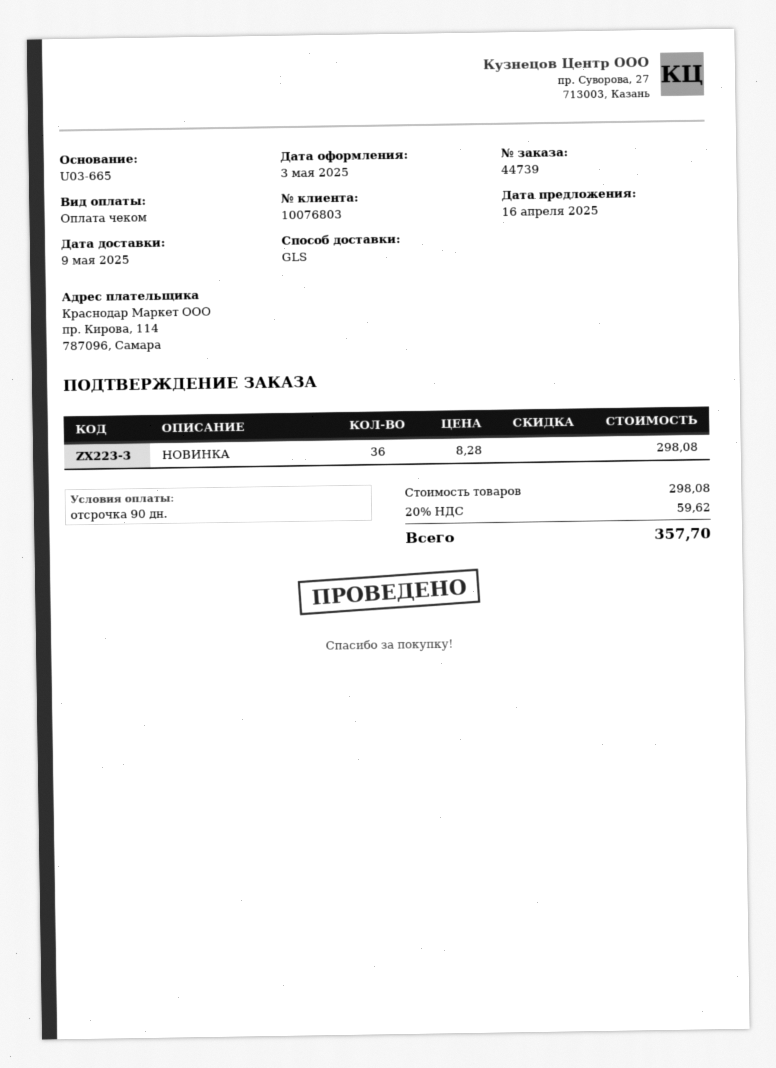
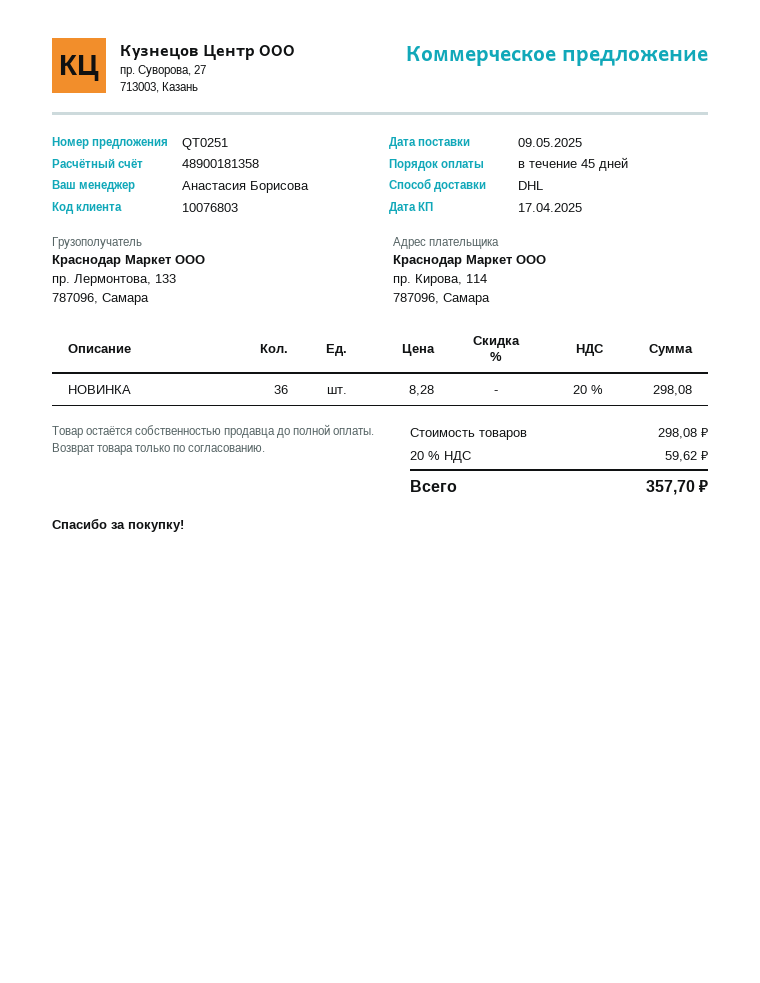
quote date: 2025-04-16 -> 2025-04-17
payment terms: 90 days -> 45 days
shipping method: GLS -> DHL

